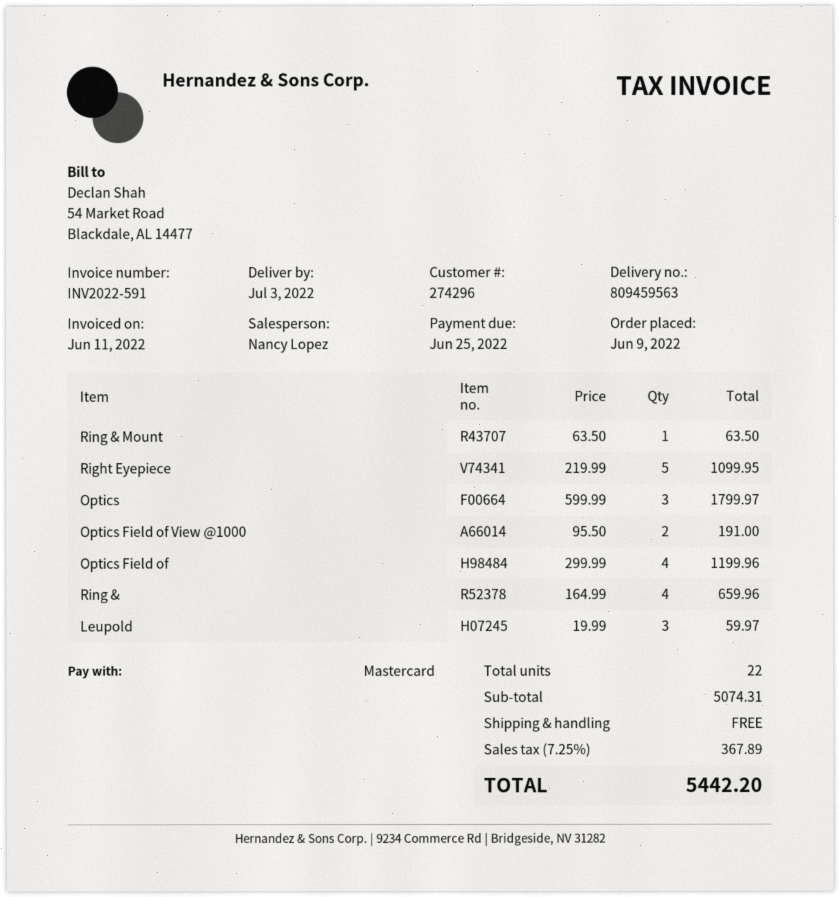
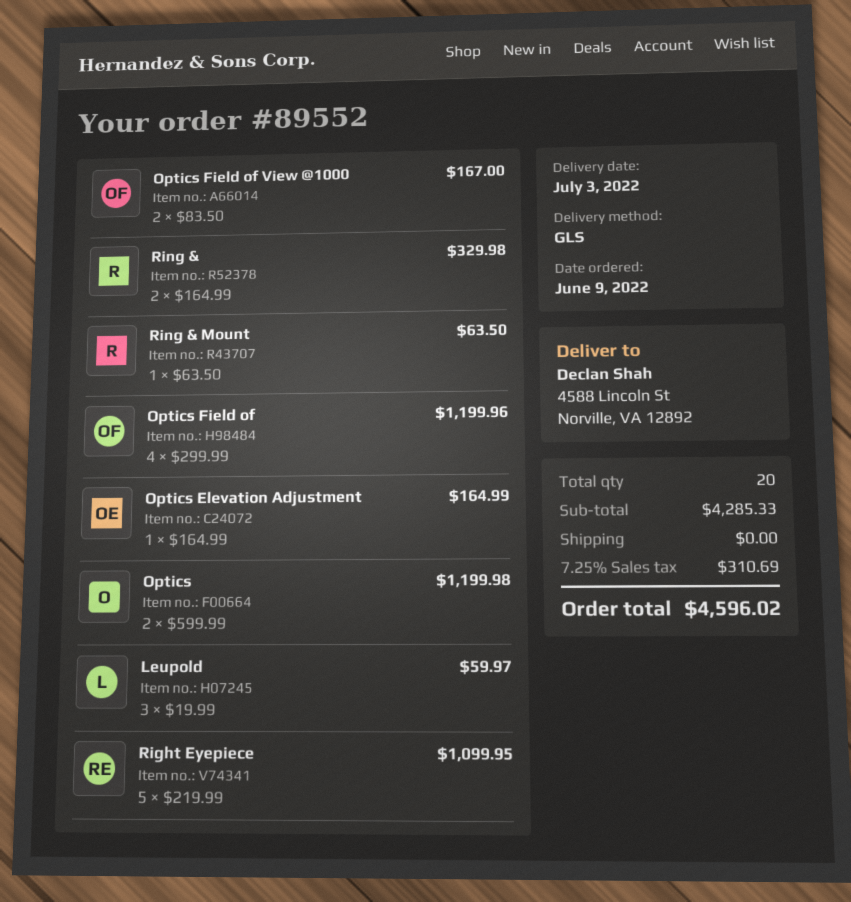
Optics: 3 x 599.99 = 1799.97 -> 2 x 599.99 = 1199.98
Optics Field of View @1000: 2 x 95.50 = 191.00 -> 2 x 83.50 = 167.00
Ring &: 4 x 164.99 = 659.96 -> 2 x 164.99 = 329.98
Optics Elevation Adjustment: none -> 1 x 164.99 = 164.99
total quantity: 22 -> 20
subtotal: 5074.31 -> 4285.33
tax: 7.25% = 367.89 -> 7.25% = 310.69
total: 5442.20 -> 4596.02

